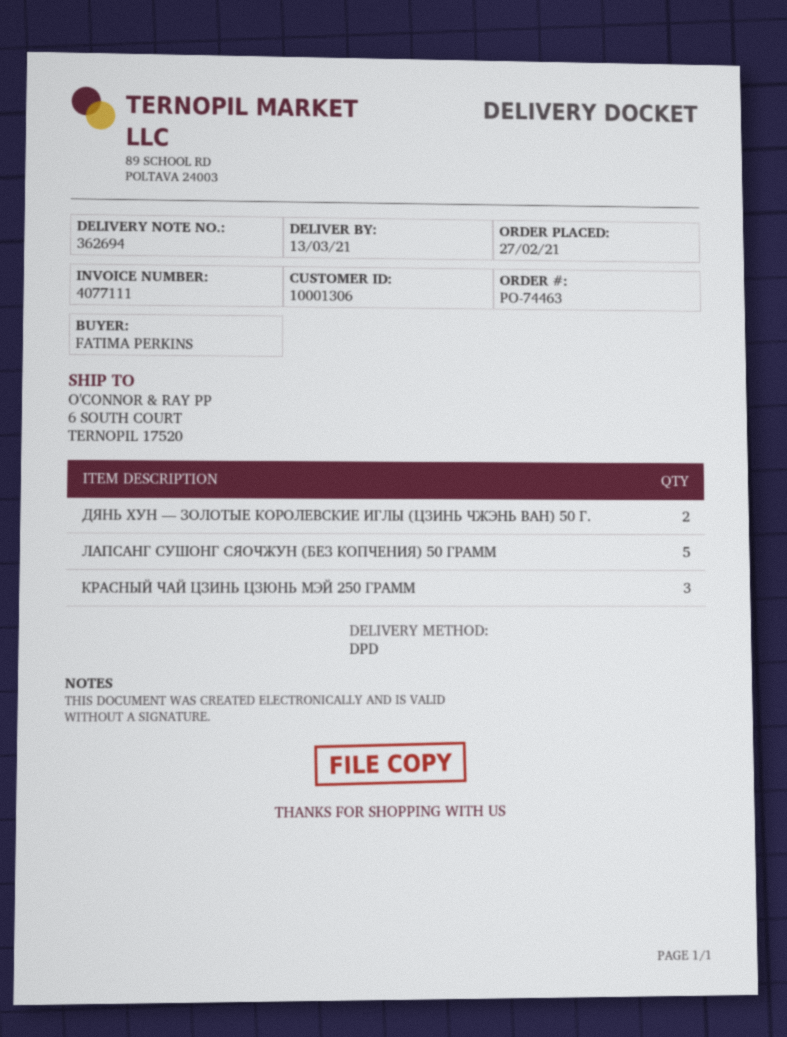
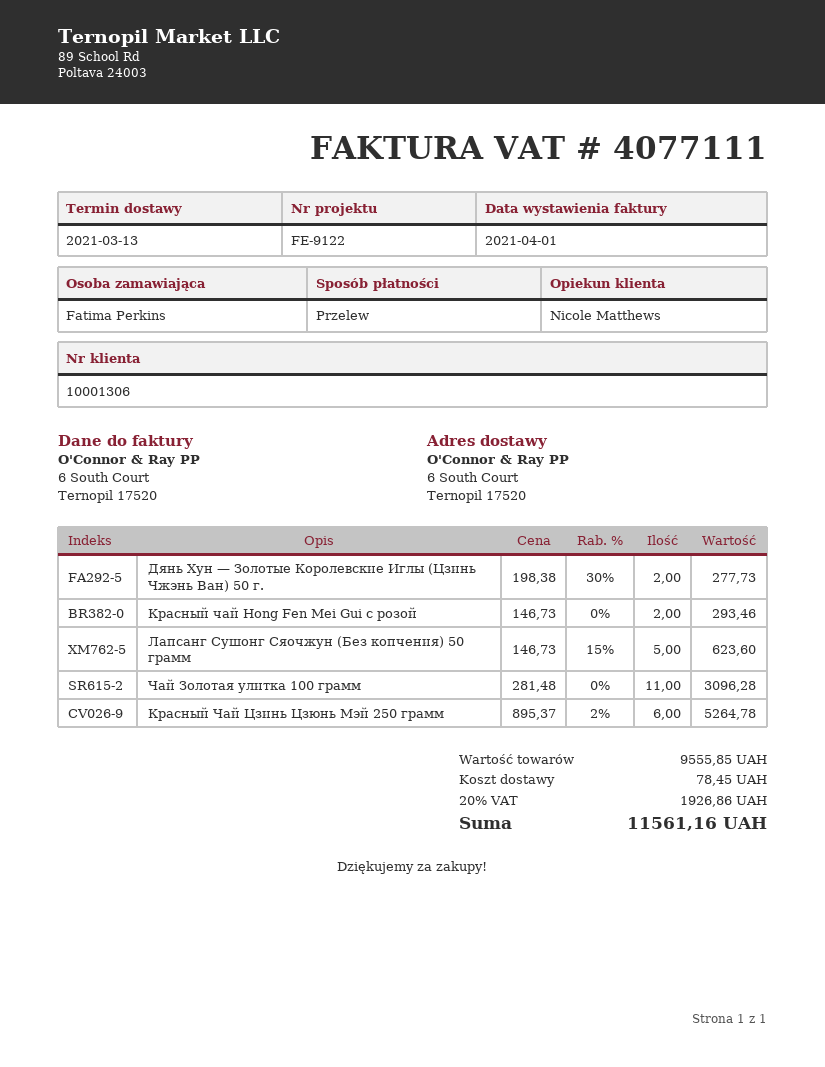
КРАСНЫЙ ЧАЙ ЦЗИНЬ ЦЗЮНЬ МЭЙ 250 ГРАММ: 3 -> 6
Красный чай Hong Fen Mei Gui с розой: none -> 2
Чай Золотая улитка 100 грамм: none -> 11

